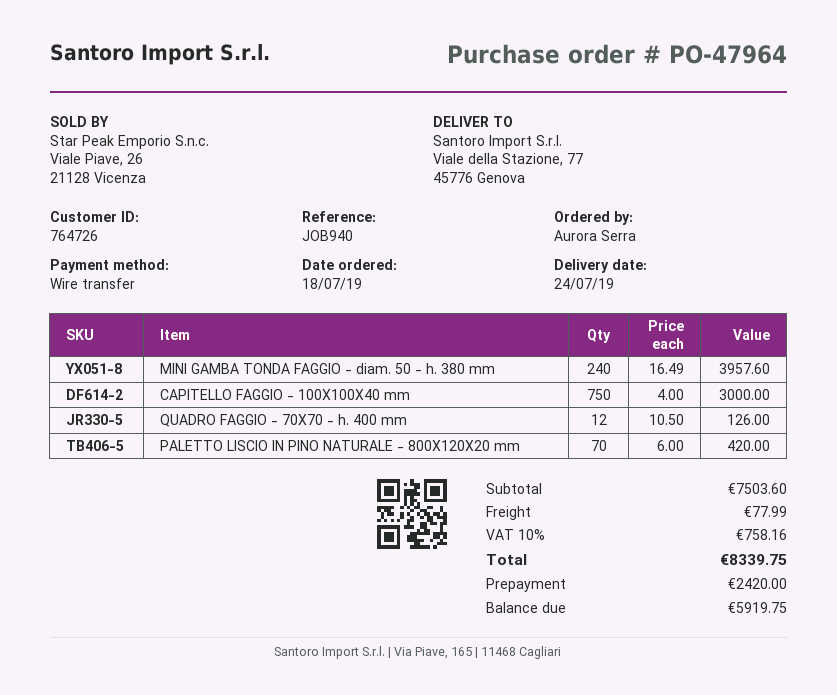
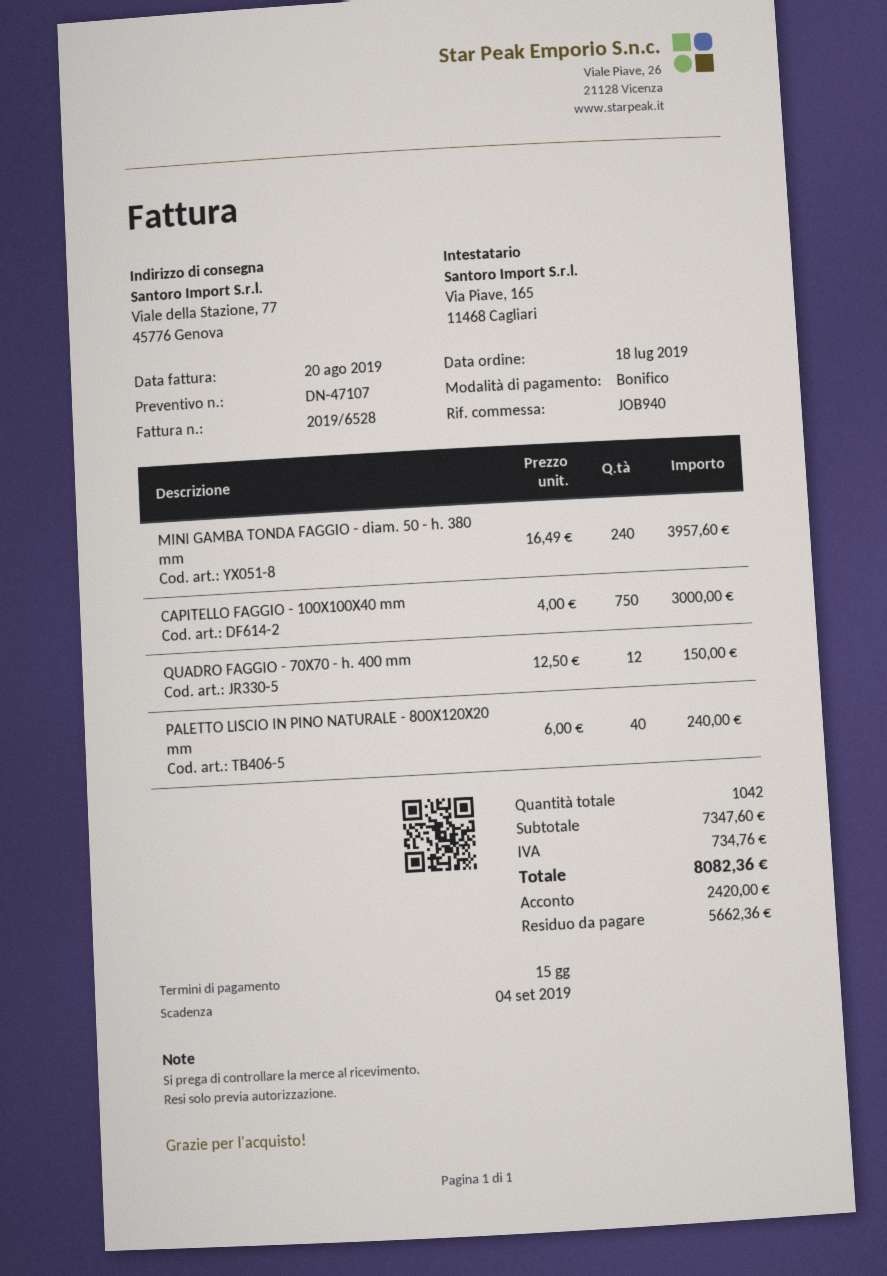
QUADRO FAGGIO - 70X70 - h. 400 mm: 12 x 10.50 = 126.00 -> 12 x 12.50 = 150.00
PALETTO LISCIO IN PINO NATURALE - 800X120X20 mm: 70 x 6.00 = 420.00 -> 40 x 6.00 = 240.00
subtotal: 7503.60 -> 7347.60
shipping: 77.99 -> none
tax: 758.16 -> 734.76
total: 8339.75 -> 8082.36
balance: 5919.75 -> 5662.36

